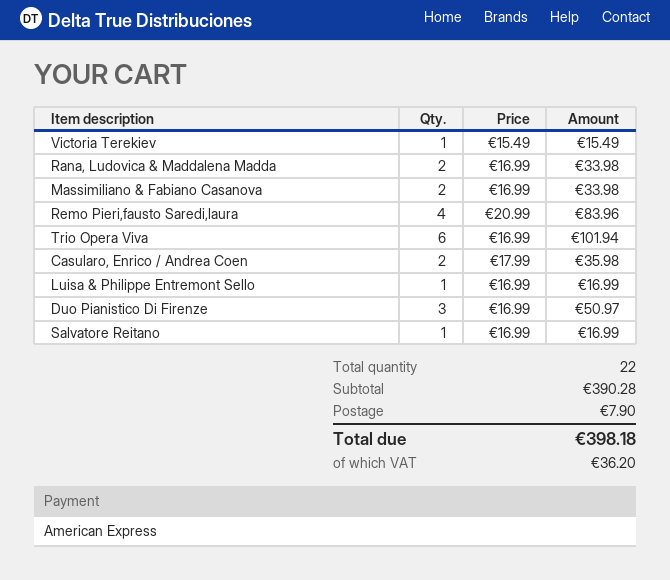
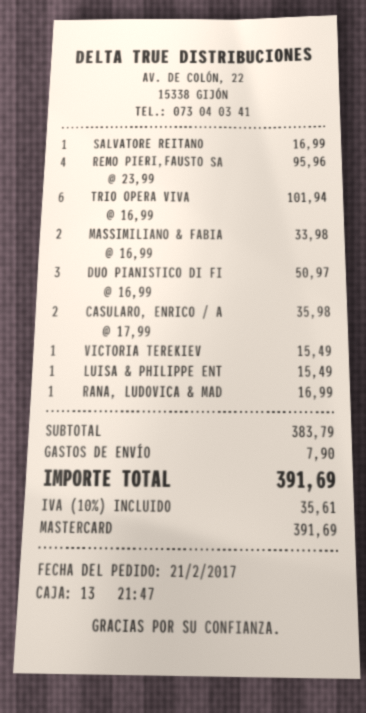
payment method: American Express -> Mastercard
Rana, Ludovica & Maddalena Madda: 2 x 16.99 = 33.98 -> 1 x 16.99 = 16.99
Remo Pieri,fausto Saredi,laura: 4 x 20.99 = 83.96 -> 4 x 23.99 = 95.96
Luisa & Philippe Entremont Sello: 1 x 16.99 = 16.99 -> 1 x 15.49 = 15.49
subtotal: 390.28 -> 383.79
tax: 36.20 -> 35.61
total: 398.18 -> 391.69

